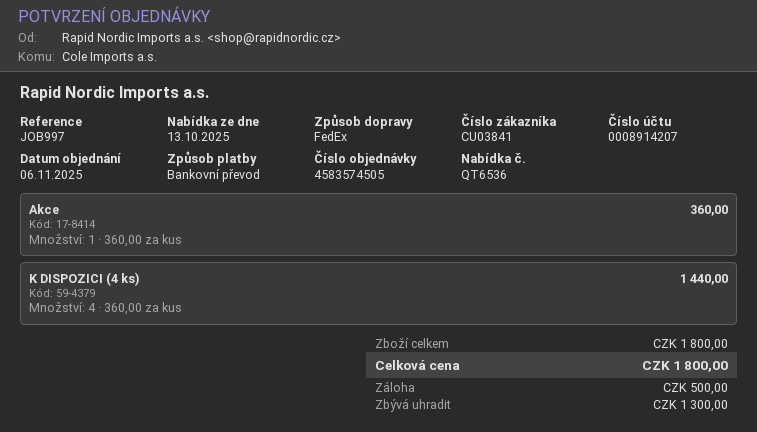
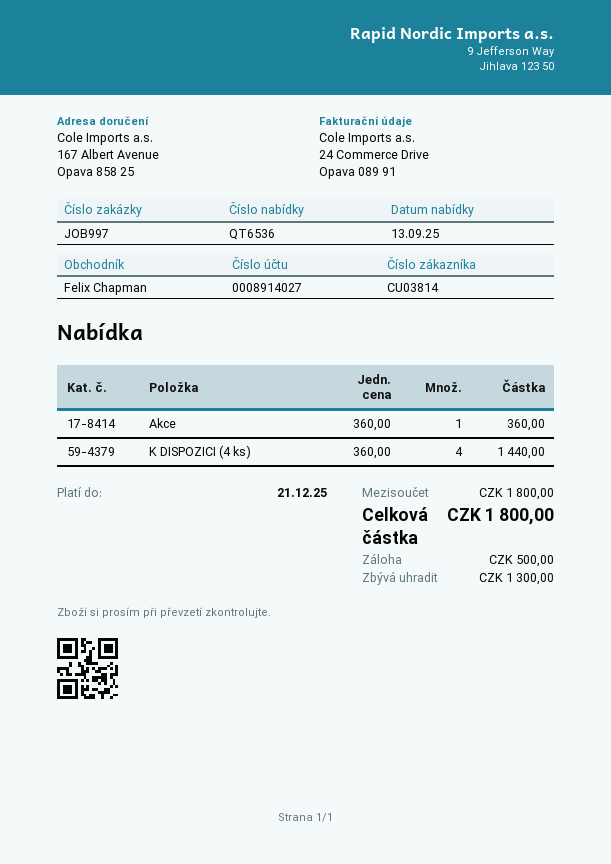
quote date: 2025-10-13 -> 2025-09-13
customer number: CU03841 -> CU03814
bank account: 0008914207 -> 0008914027

